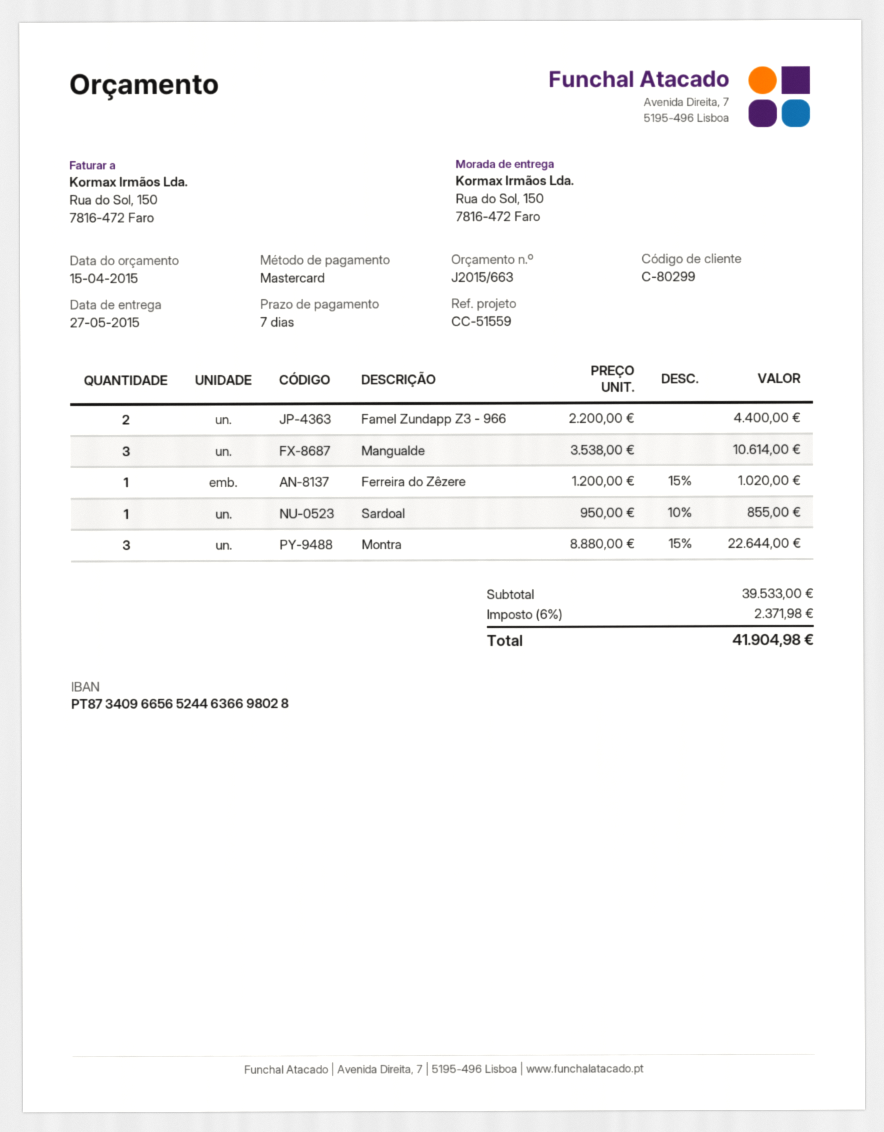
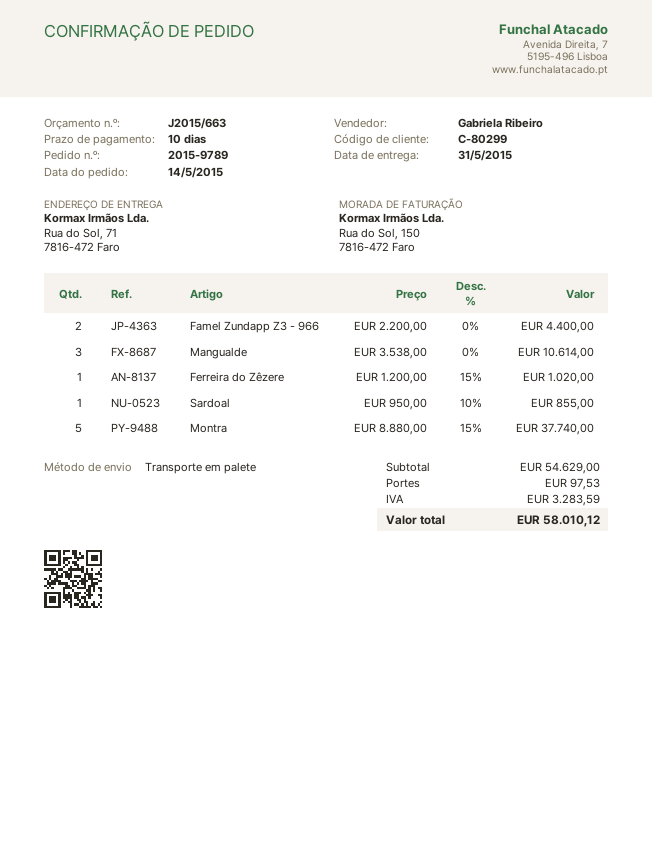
delivery date: 2015-05-27 -> 2015-05-31
payment terms: 7 days -> 10 days
ship to: Rua do Sol, 150, 7816-472 Faro -> Rua do Sol, 71, 7816-472 Faro
Montra: 3 x 8880.00 - 15% = 22644.00 -> 5 x 8880.00 - 15% = 37740.00
subtotal: 39533.00 -> 54629.00
shipping: none -> 97.53
tax: 2371.98 -> 3283.59
total: 41904.98 -> 58010.12

